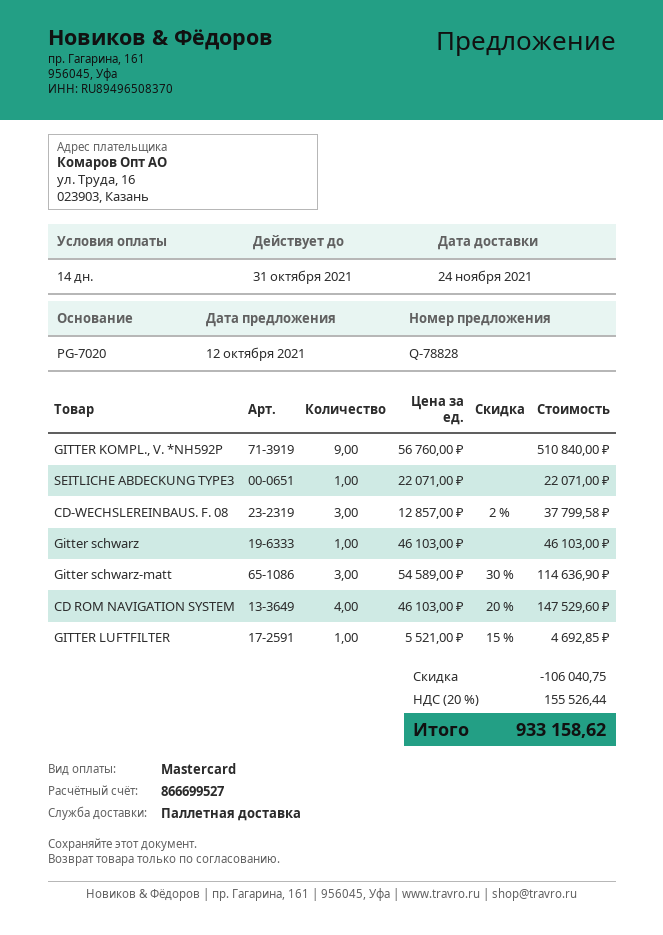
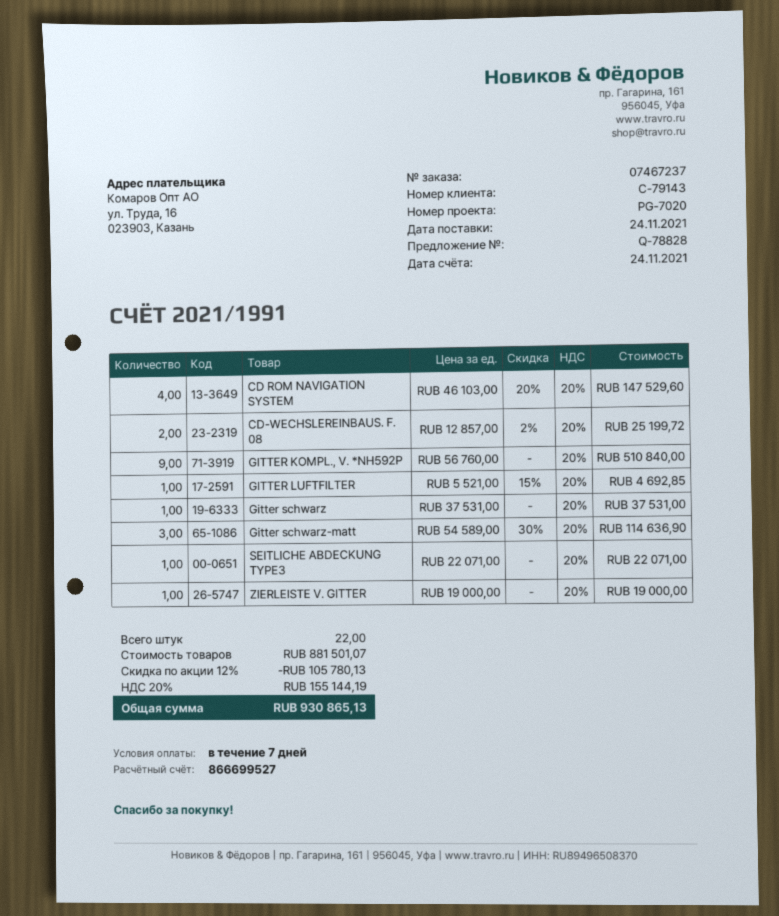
payment terms: 14 days -> 7 days
CD-WECHSLEREINBAUS. F. 08: 3 x 12857.00 - 2% = 37799.58 -> 2 x 12857.00 - 2% = 25199.72
Gitter schwarz: 1 x 46103.00 = 46103.00 -> 1 x 37531.00 = 37531.00
ZIERLEISTE V. GITTER: none -> 1 x 19000.00 = 19000.00
discount: 106040.75 -> 105780.13
tax: 20% = 155526.44 -> 20% = 155144.19
total: 933158.62 -> 930865.13

